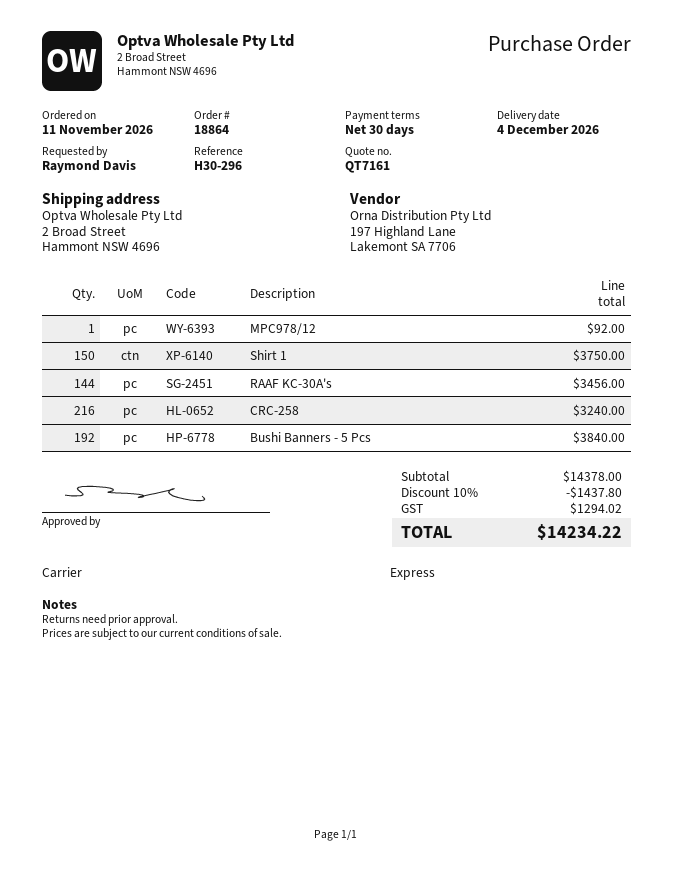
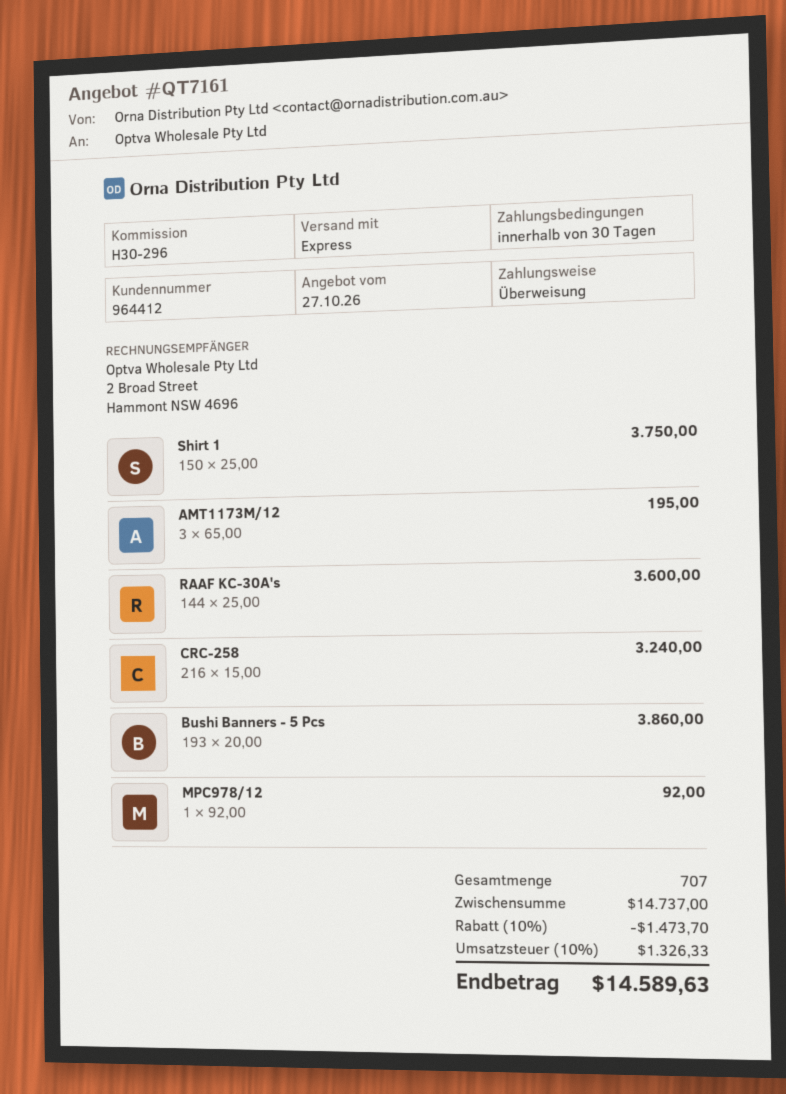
RAAF KC-30A's: 144 for 3456.00 -> 144 for 3600.00
Bushi Banners - 5 Pcs: 192 for 3840.00 -> 193 for 3860.00
AMT1173M/12: none -> 3 for 195.00
subtotal: 14378.00 -> 14737.00
discount: 10% = 1437.80 -> 10% = 1473.70
tax: 1294.02 -> 1326.33
total: 14234.22 -> 14589.63

